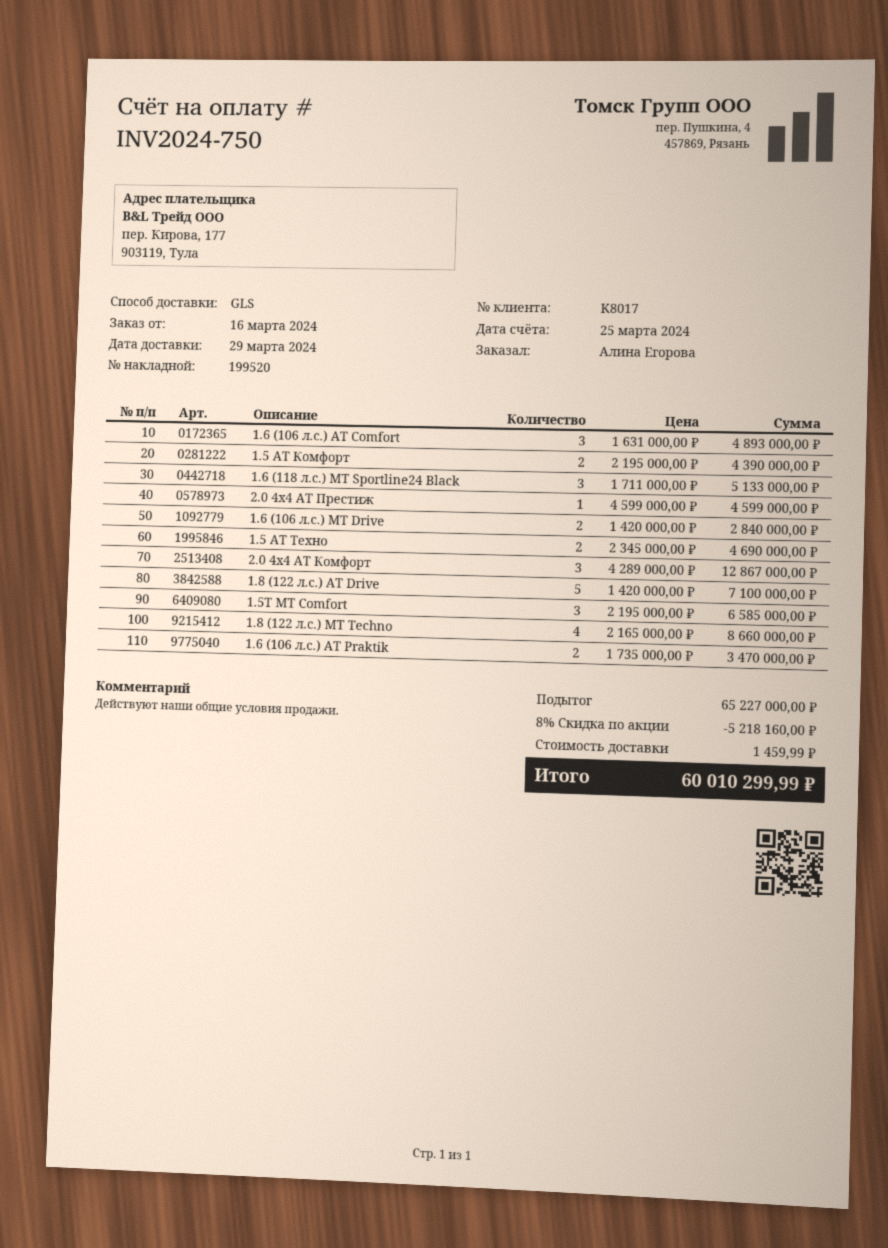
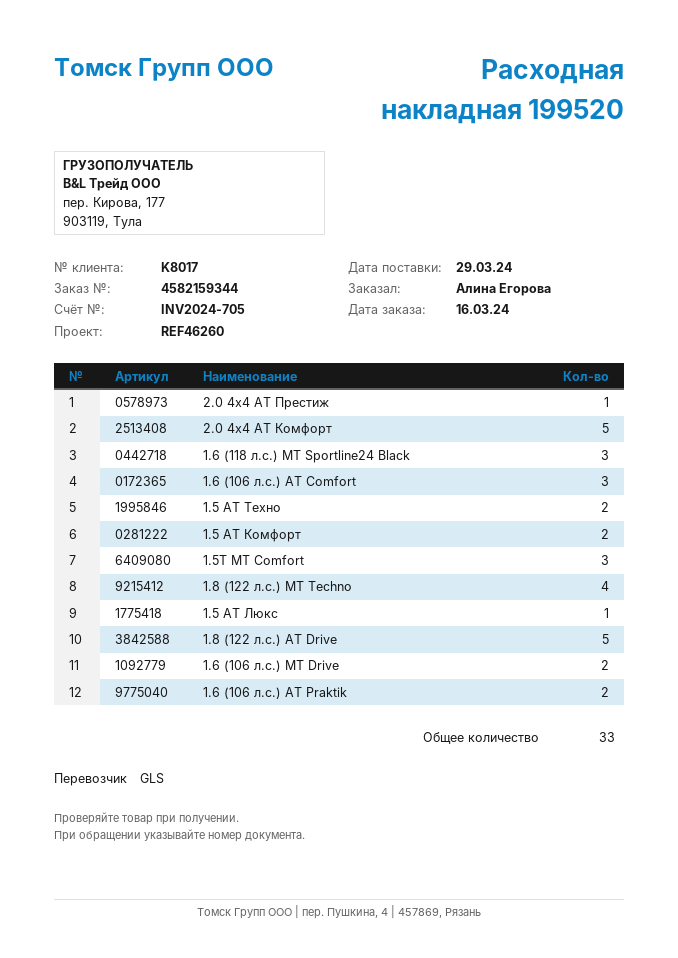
invoice number: INV2024-750 -> INV2024-705
2.0 4x4 AT Комфорт: 3 -> 5
1.5 AT Люкс: none -> 1

